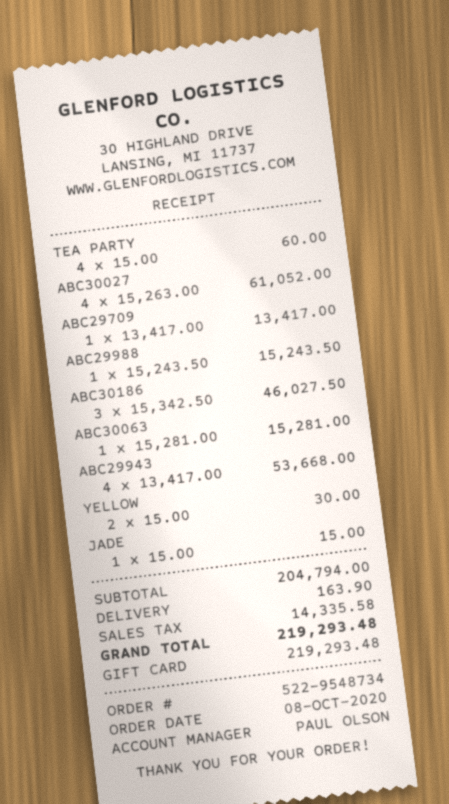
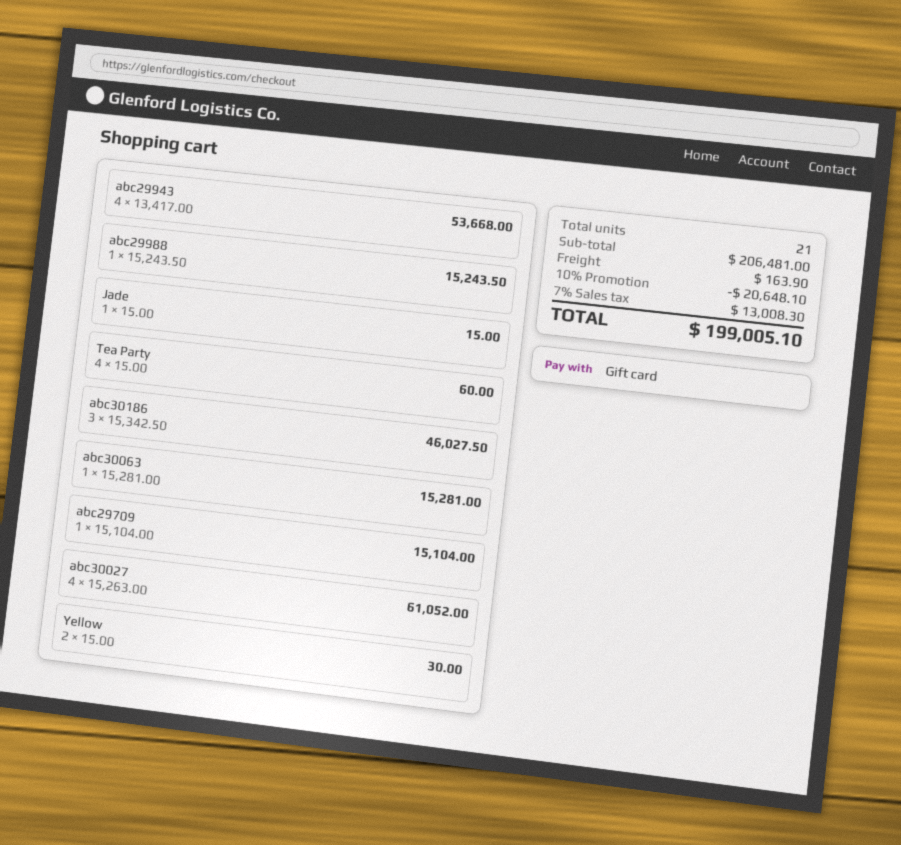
ABC29709: 1 x 13417.00 = 13417.00 -> 1 x 15104.00 = 15104.00
subtotal: 204794.00 -> 206481.00
discount: none -> 10% = 20648.10
tax: 14335.58 -> 13008.30
total: 219293.48 -> 199005.10

